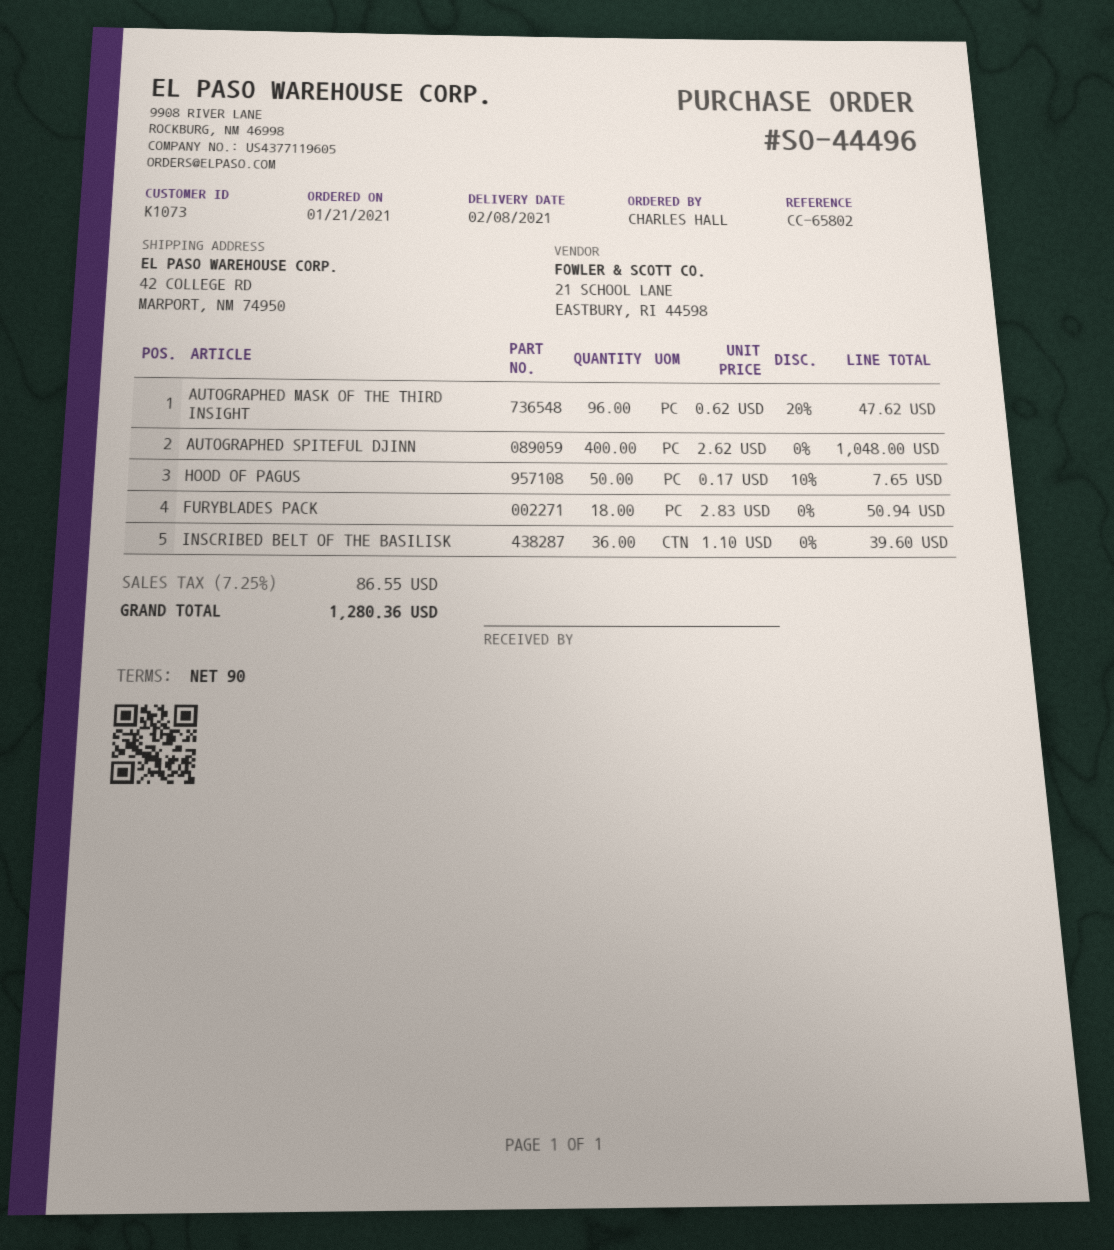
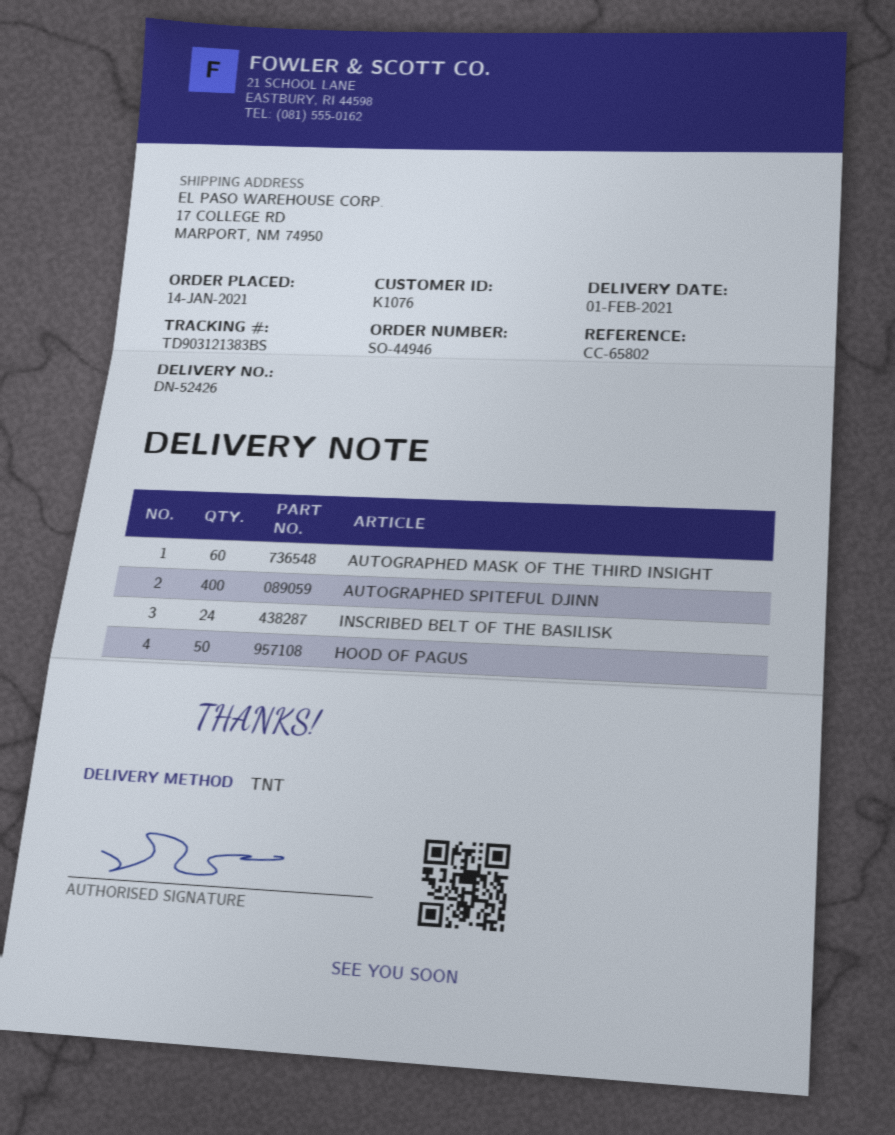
order number: SO-44496 -> SO-44946
order date: 2021-01-21 -> 2021-01-14
delivery date: 2021-02-08 -> 2021-02-01
customer number: K1073 -> K1076
ship to: 42 COLLEGE RD, MARPORT, NM 74950 -> 17 COLLEGE RD, MARPORT, NM 74950
AUTOGRAPHED MASK OF THE THIRD INSIGHT: 96 -> 60
FURYBLADES PACK: 18 -> none
INSCRIBED BELT OF THE BASILISK: 36 -> 24

